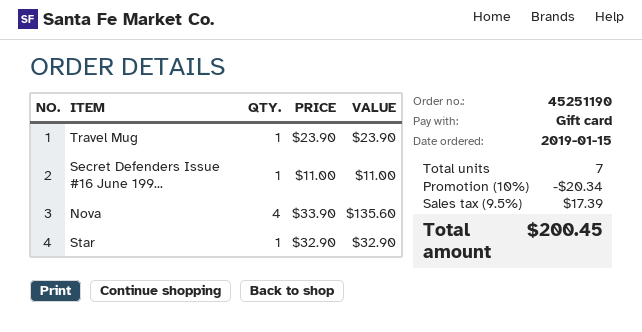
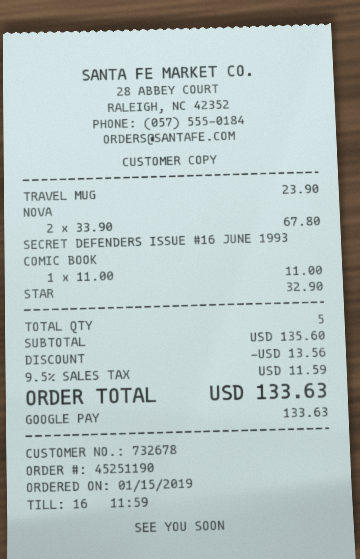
payment method: gift card -> Google Pay
Nova: 4 x 33.90 = 135.60 -> 2 x 33.90 = 67.80
total quantity: 7 -> 5
discount: 20.34 -> 13.56
tax: 9.5% = 17.39 -> 9.5% = 11.59
total: 200.45 -> 133.63

